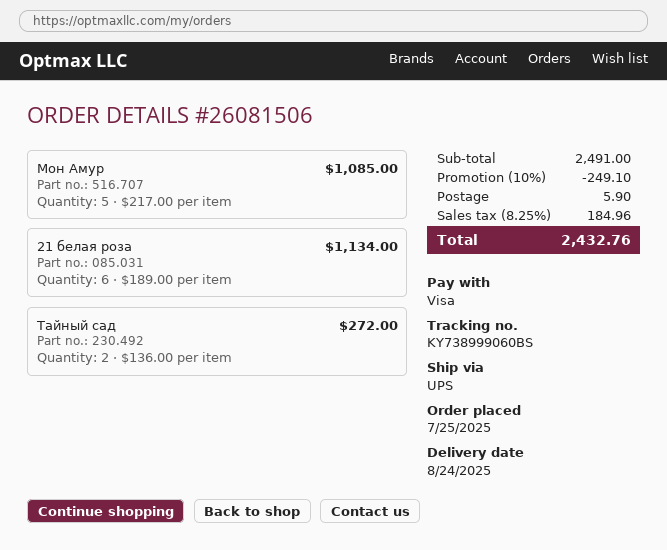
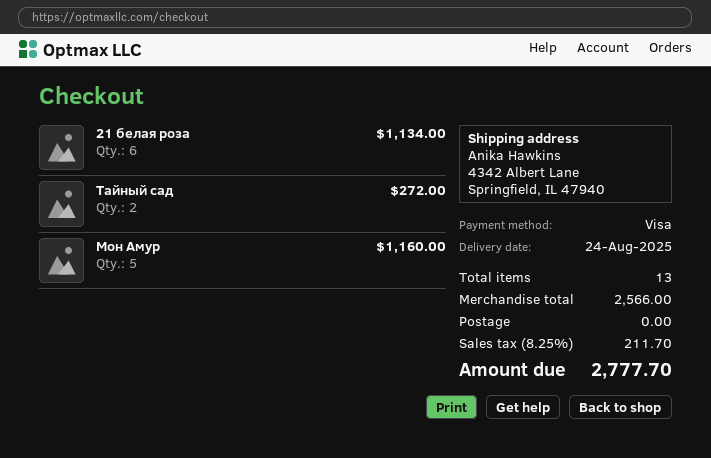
Мон Амур: 5 for 1085.00 -> 5 for 1160.00
subtotal: 2491.00 -> 2566.00
discount: 10% = 249.10 -> none
shipping: 5.90 -> 0.00
tax: 8.25% = 184.96 -> 8.25% = 211.70
total: 2432.76 -> 2777.70

